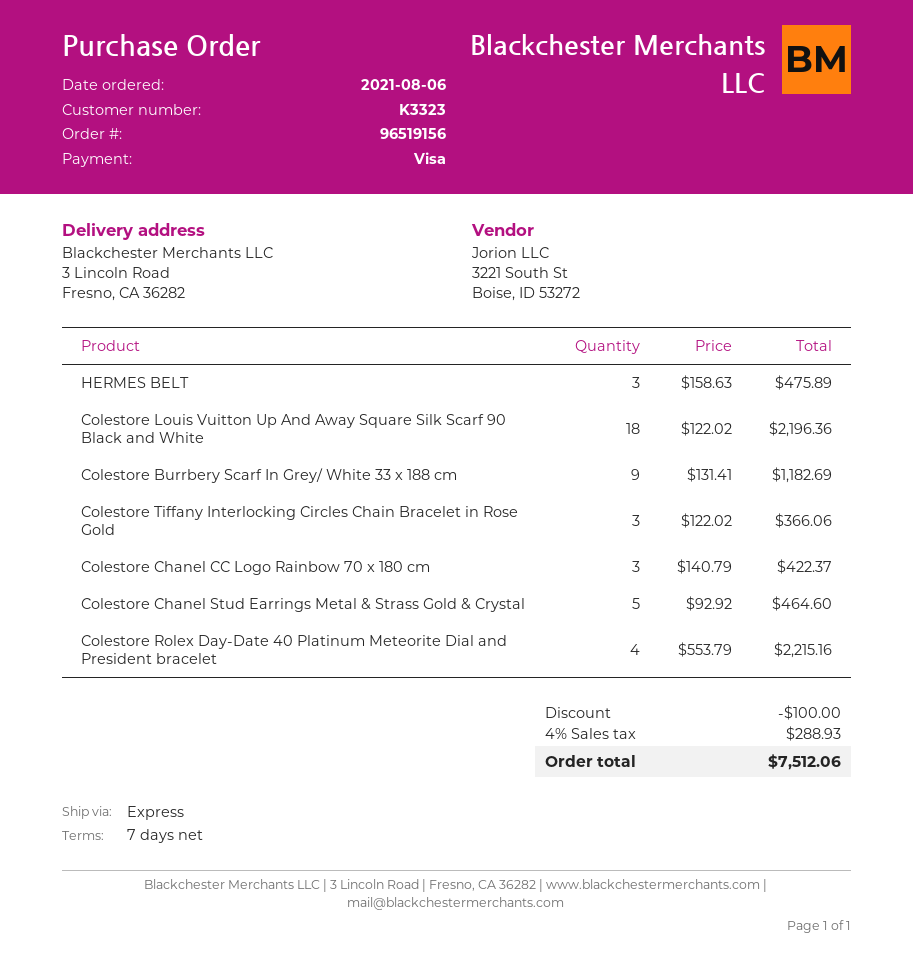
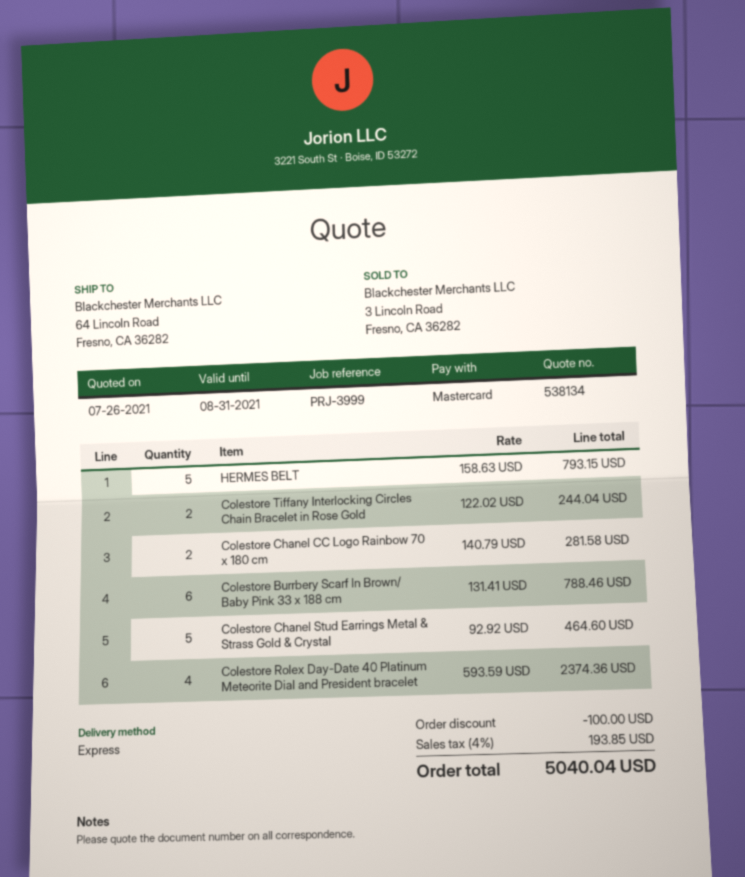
payment method: Visa -> Mastercard
ship to: 3 Lincoln Road, Fresno, CA 36282 -> 64 Lincoln Road, Fresno, CA 36282
HERMES BELT: 3 x 158.63 = 475.89 -> 5 x 158.63 = 793.15
Colestore Louis Vuitton Up And Away Square Silk Scarf 90 Black and White: 18 x 122.02 = 2196.36 -> none
Colestore Burrbery Scarf In Grey/ White 33 x 188 cm: 9 x 131.41 = 1182.69 -> none
Colestore Tiffany Interlocking Circles Chain Bracelet in Rose Gold: 3 x 122.02 = 366.06 -> 2 x 122.02 = 244.04
Colestore Chanel CC Logo Rainbow 70 x 180 cm: 3 x 140.79 = 422.37 -> 2 x 140.79 = 281.58
Colestore Rolex Day-Date 40 Platinum Meteorite Dial and President bracelet: 4 x 553.79 = 2215.16 -> 4 x 593.59 = 2374.36
Colestore Burrbery Scarf In Brown/ Baby Pink 33 x 188 cm: none -> 6 x 131.41 = 788.46
tax: 4% = 288.93 -> 4% = 193.85
total: 7512.06 -> 5040.04

